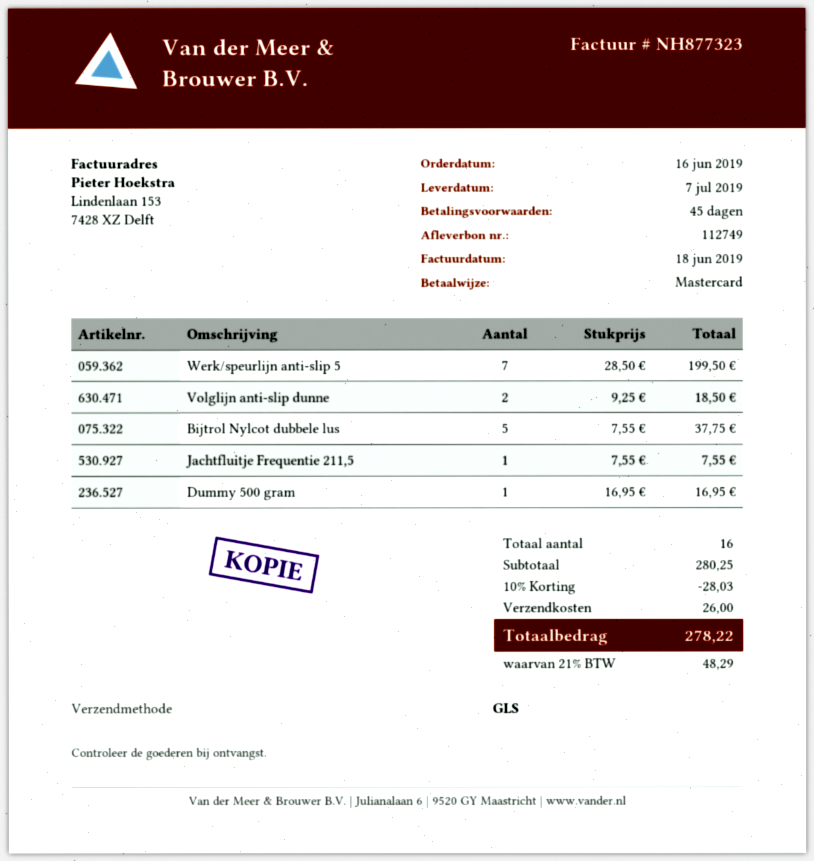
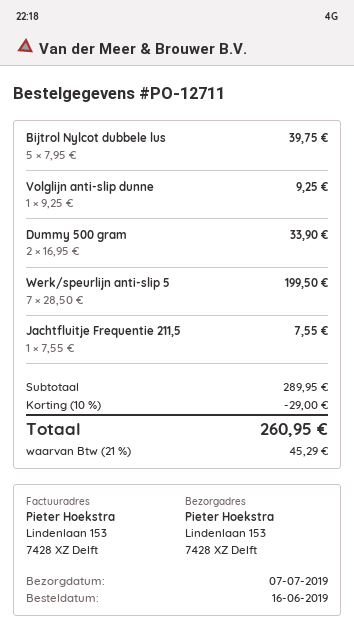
Volglijn anti-slip dunne: 2 x 9.25 = 18.50 -> 1 x 9.25 = 9.25
Bijtrol Nylcot dubbele lus: 5 x 7.55 = 37.75 -> 5 x 7.95 = 39.75
Dummy 500 gram: 1 x 16.95 = 16.95 -> 2 x 16.95 = 33.90
subtotal: 280.25 -> 289.95
discount: 10% = 28.03 -> 10% = 29.00
shipping: 26.00 -> none
tax: 21% = 48.29 -> 21% = 45.29
total: 278.22 -> 260.95

